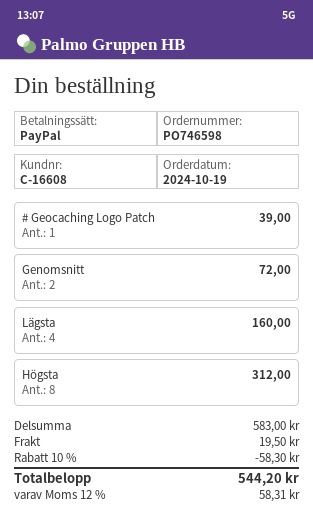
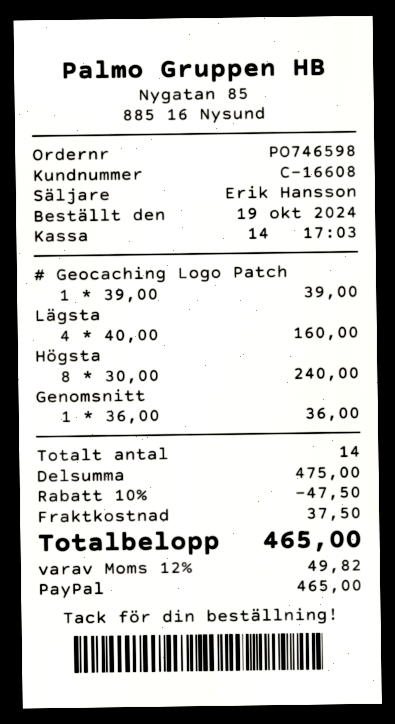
Genomsnitt: 2 for 72.00 -> 1 for 36.00
Högsta: 8 for 312.00 -> 8 for 240.00
subtotal: 583.00 -> 475.00
discount: 10% = 58.30 -> 10% = 47.50
shipping: 19.50 -> 37.50
tax: 12% = 58.31 -> 12% = 49.82
total: 544.20 -> 465.00

